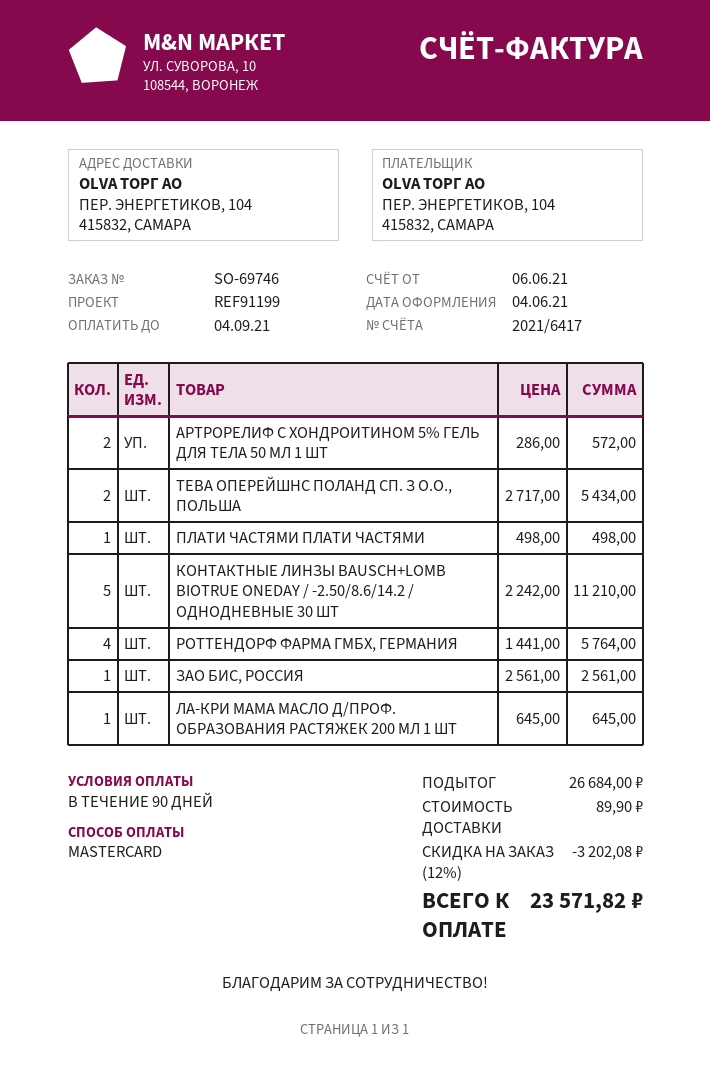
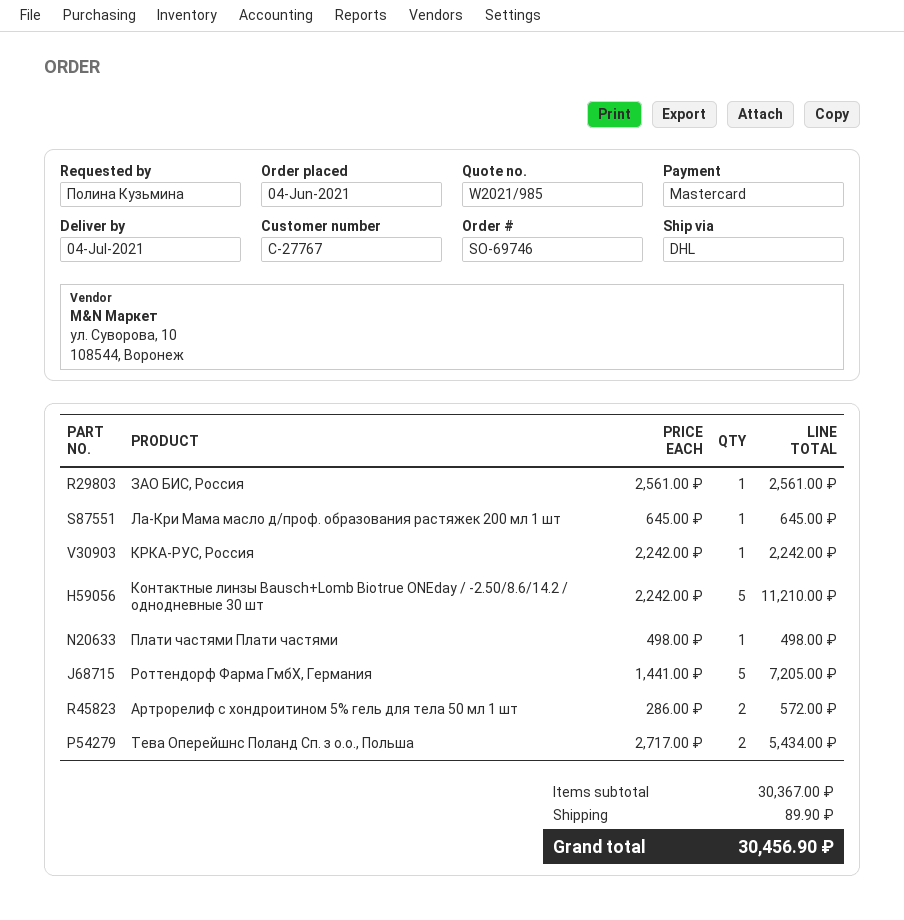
РОТТЕНДОРФ ФАРМА ГМБХ, ГЕРМАНИЯ: 4 x 1441.00 = 5764.00 -> 5 x 1441.00 = 7205.00
КРКА-РУС, Россия: none -> 1 x 2242.00 = 2242.00
subtotal: 26684.00 -> 30367.00
discount: 12% = 3202.08 -> none
total: 23571.82 -> 30456.90

